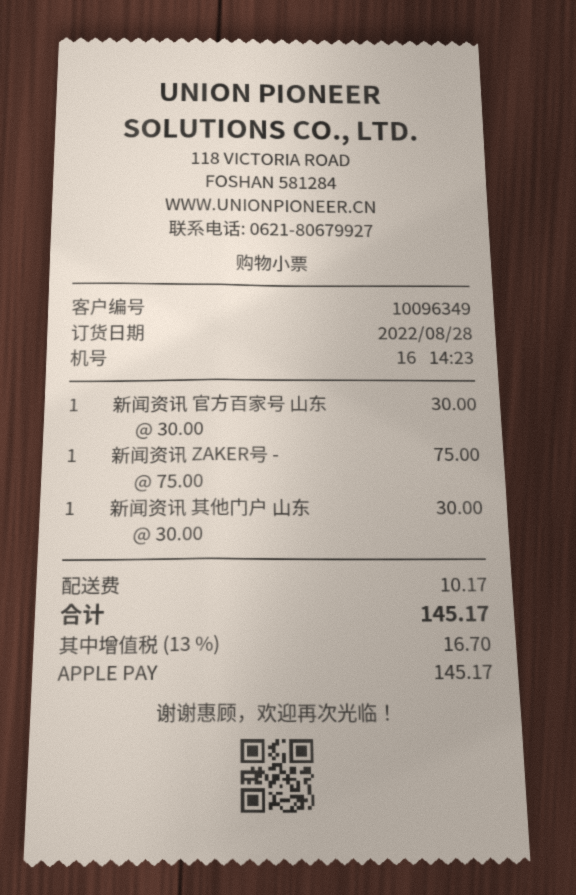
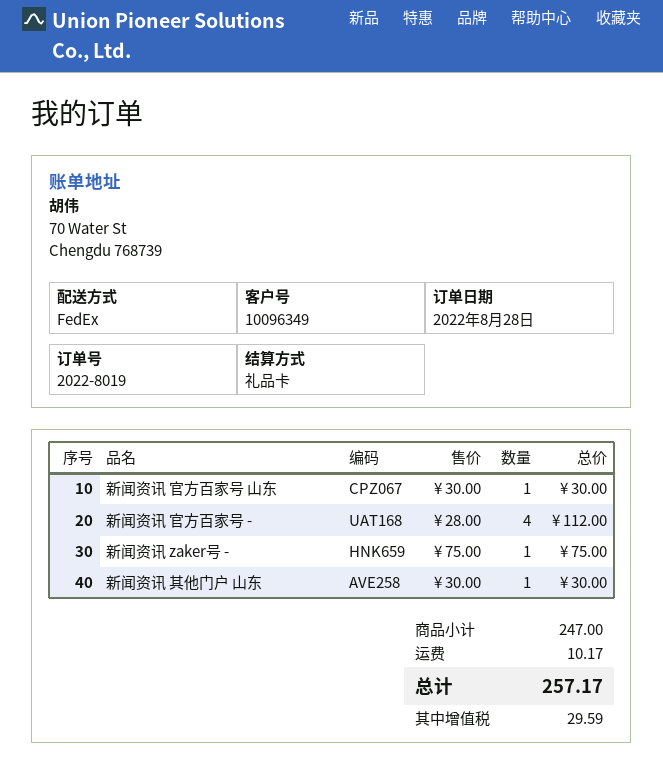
payment method: Apple Pay -> gift card
新闻资讯 官方百家号 -: none -> 4 x 28.00 = 112.00
tax: 16.70 -> 29.59
total: 145.17 -> 257.17

